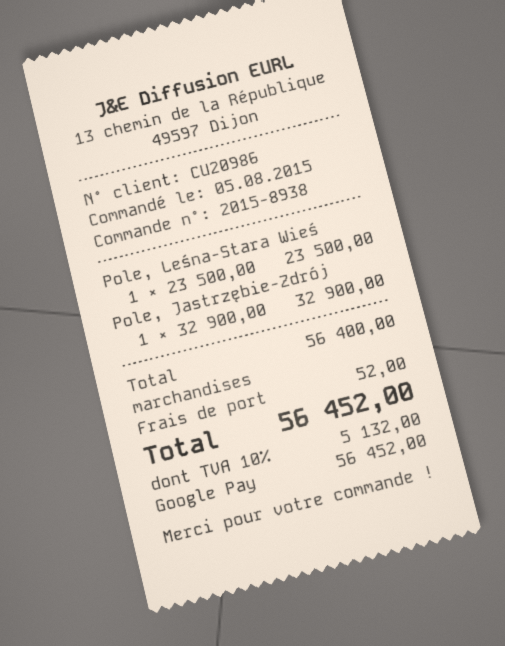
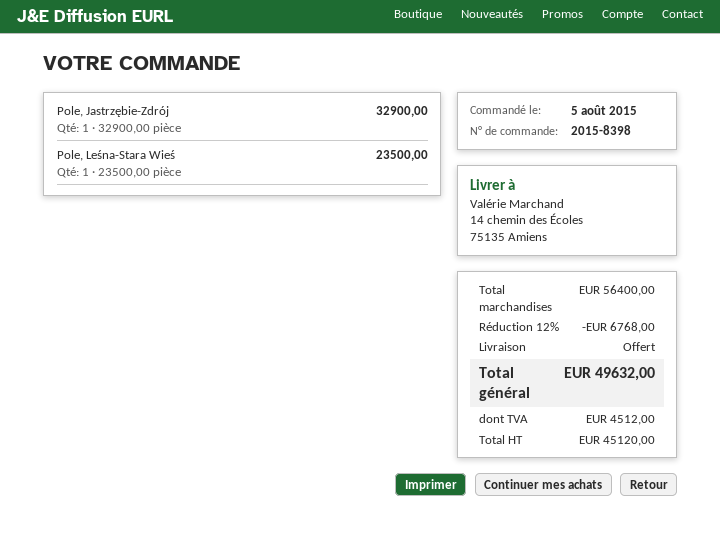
order number: 2015-8938 -> 2015-8398
discount: none -> 12% = 6768.00
shipping: 52.00 -> 0.00
tax: 5132.00 -> 4512.00
total: 56452.00 -> 49632.00

